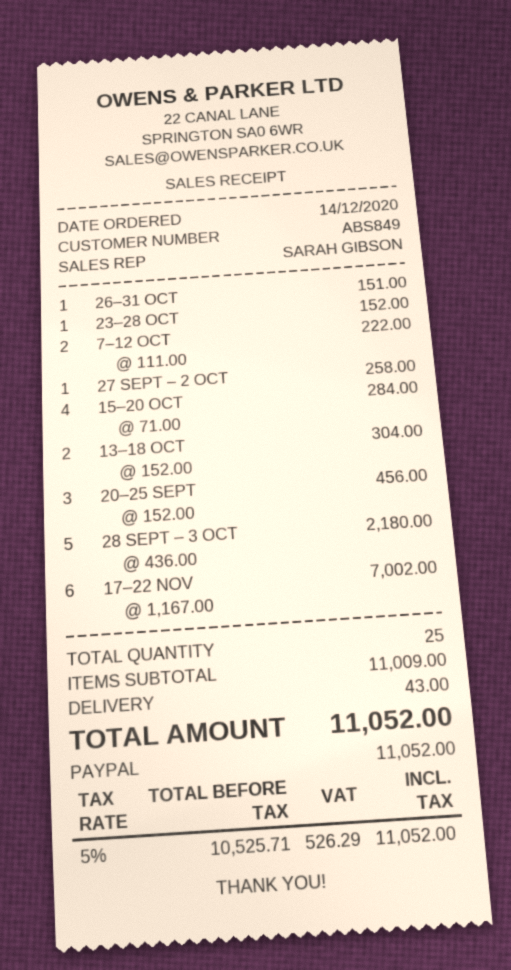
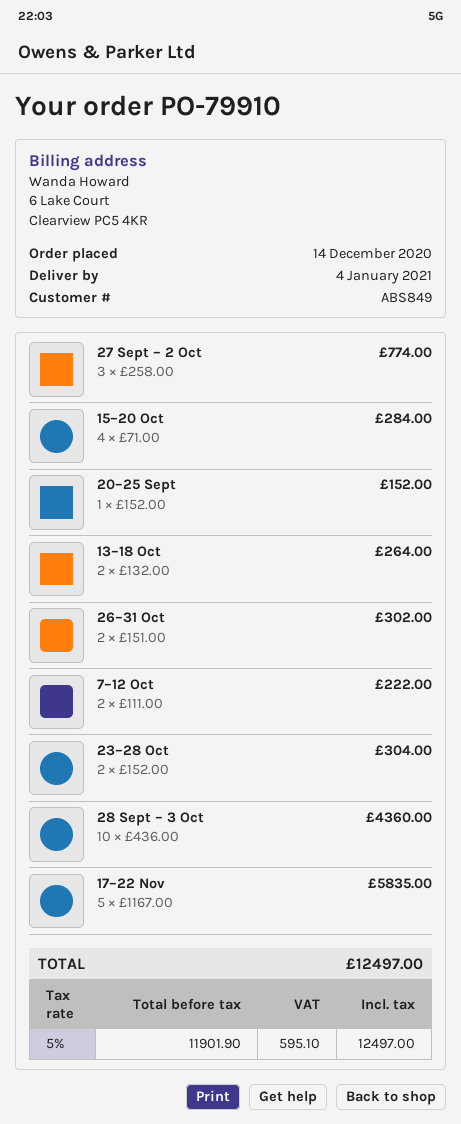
26–31 OCT: 1 x 151.00 = 151.00 -> 2 x 151.00 = 302.00
23–28 OCT: 1 x 152.00 = 152.00 -> 2 x 152.00 = 304.00
27 SEPT – 2 OCT: 1 x 258.00 = 258.00 -> 3 x 258.00 = 774.00
13–18 OCT: 2 x 152.00 = 304.00 -> 2 x 132.00 = 264.00
20–25 SEPT: 3 x 152.00 = 456.00 -> 1 x 152.00 = 152.00
28 SEPT – 3 OCT: 5 x 436.00 = 2180.00 -> 10 x 436.00 = 4360.00
17–22 NOV: 6 x 1167.00 = 7002.00 -> 5 x 1167.00 = 5835.00
shipping: 43.00 -> none
net: 10525.71 -> 11901.90
tax: 5% = 526.29 -> 5% = 595.10
total: 11052.00 -> 12497.00

